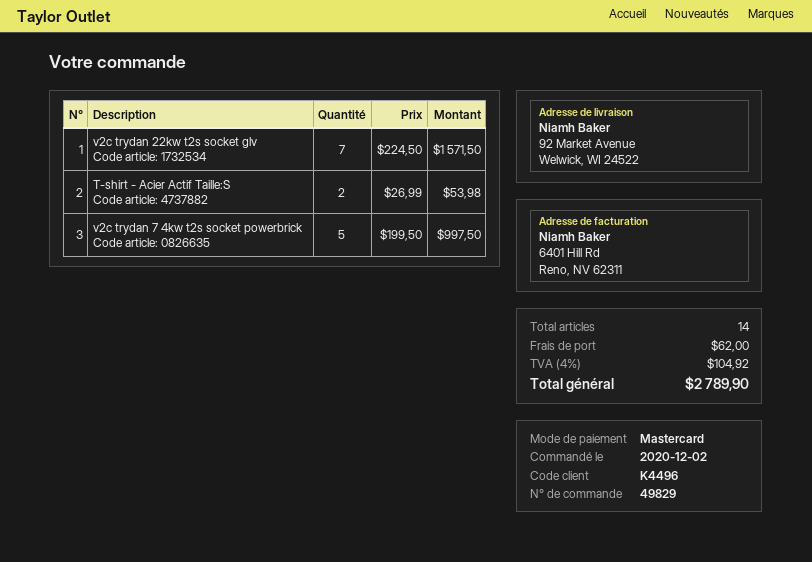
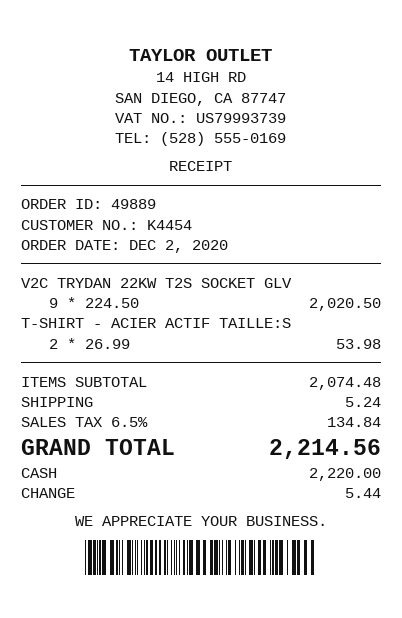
order number: 49829 -> 49889
customer number: K4496 -> K4454
payment method: Mastercard -> cash
v2c trydan 22kw t2s socket glv: 7 x 224.50 = 1571.50 -> 9 x 224.50 = 2020.50
v2c trydan 7 4kw t2s socket powerbrick: 5 x 199.50 = 997.50 -> none
shipping: 62.00 -> 5.24
tax: 4% = 104.92 -> 6.5% = 134.84
total: 2789.90 -> 2214.56

